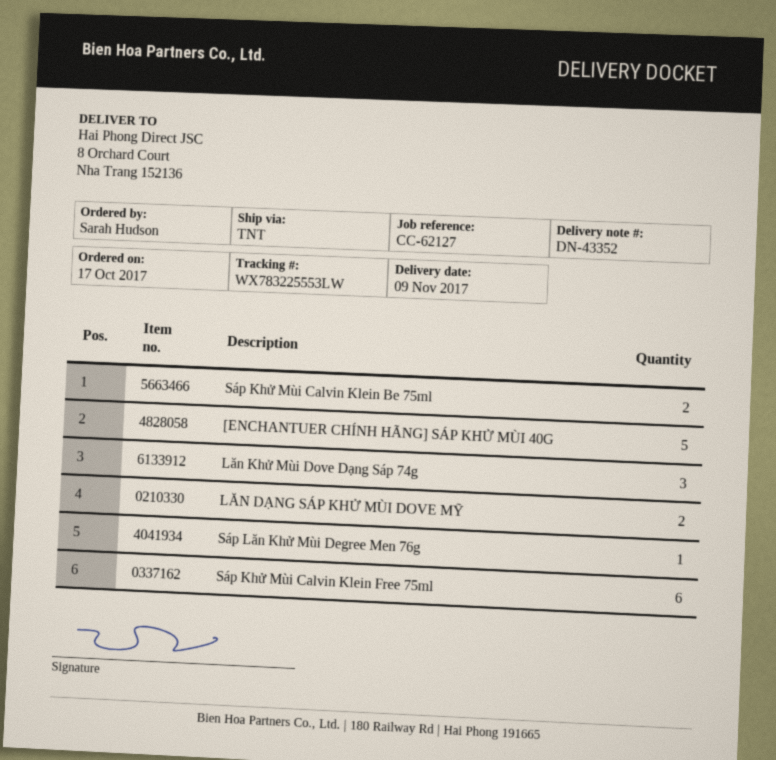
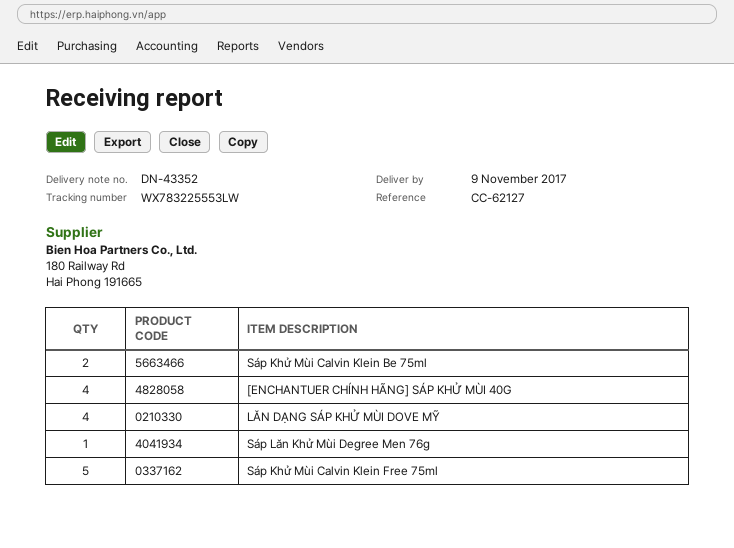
[ENCHANTUER CHÍNH HÃNG] SÁP KHỬ MÙI 40G: 5 -> 4
Lăn Khử Mùi Dove Dạng Sáp 74g: 3 -> none
LĂN DẠNG SÁP KHỬ MÙI DOVE MỸ: 2 -> 4
Sáp Khử Mùi Calvin Klein Free 75ml: 6 -> 5

